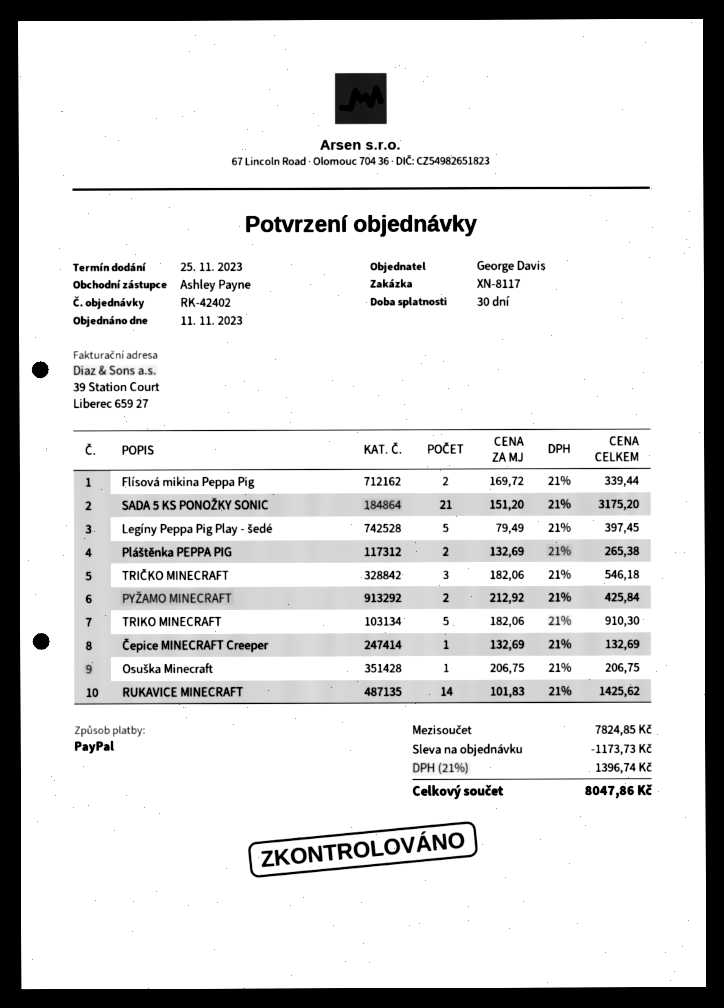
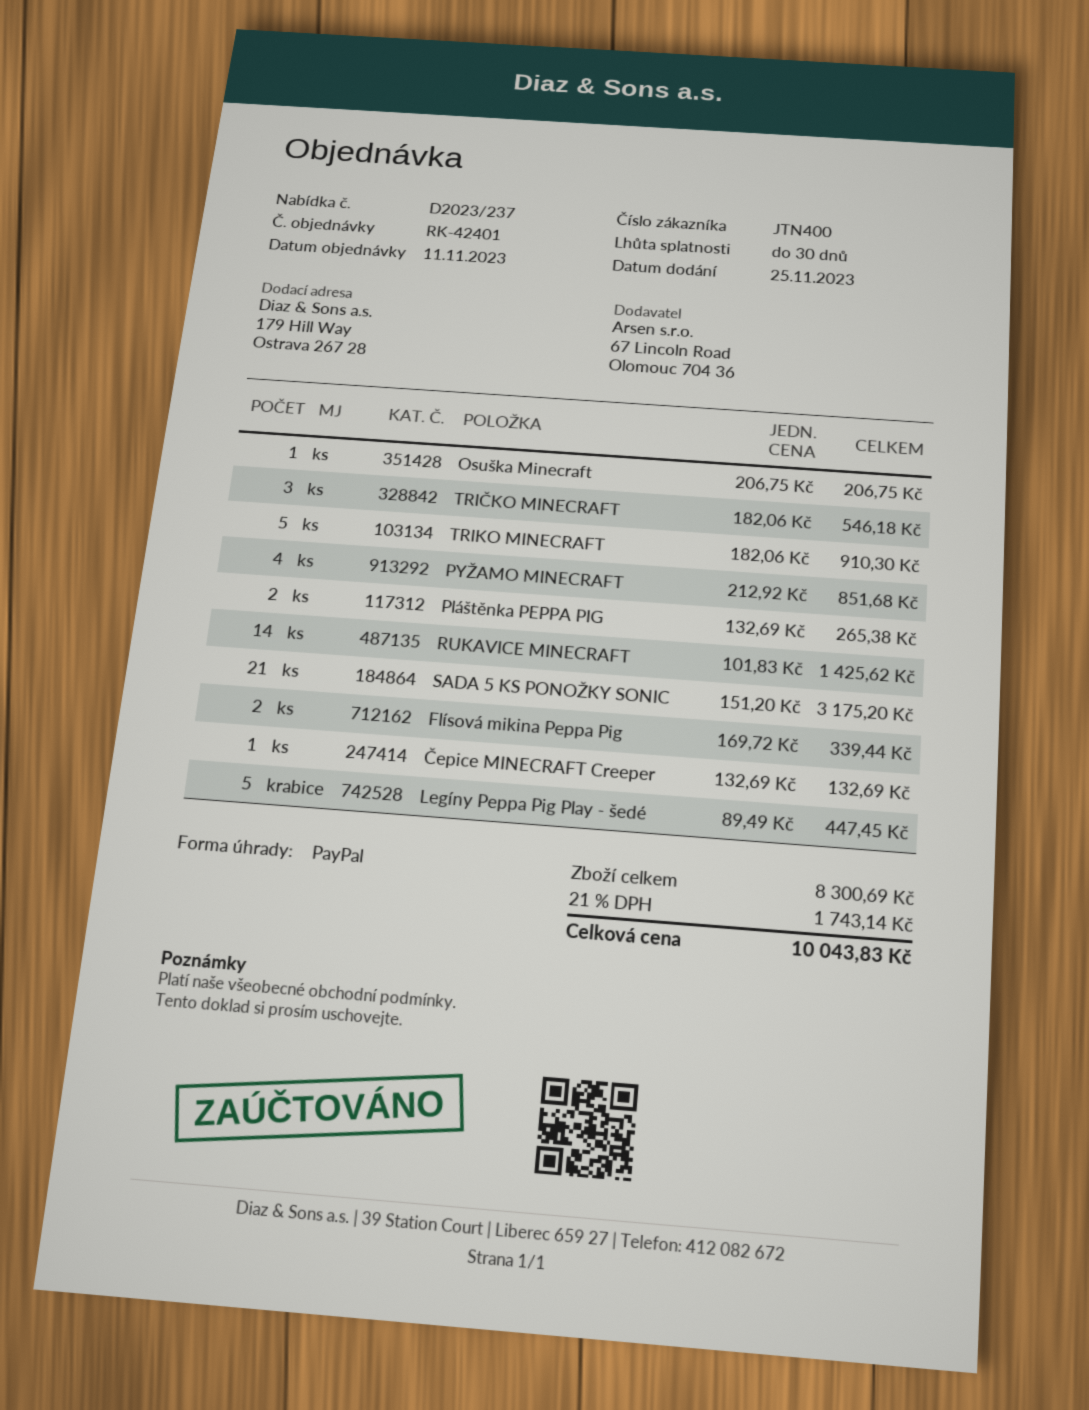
order number: RK-42402 -> RK-42401
Legíny Peppa Pig Play - šedé: 5 x 79.49 = 397.45 -> 5 x 89.49 = 447.45
PYŽAMO MINECRAFT: 2 x 212.92 = 425.84 -> 4 x 212.92 = 851.68
subtotal: 7824.85 -> 8300.69
discount: 1173.73 -> none
tax: 21% = 1396.74 -> 21% = 1743.14
total: 8047.86 -> 10043.83

